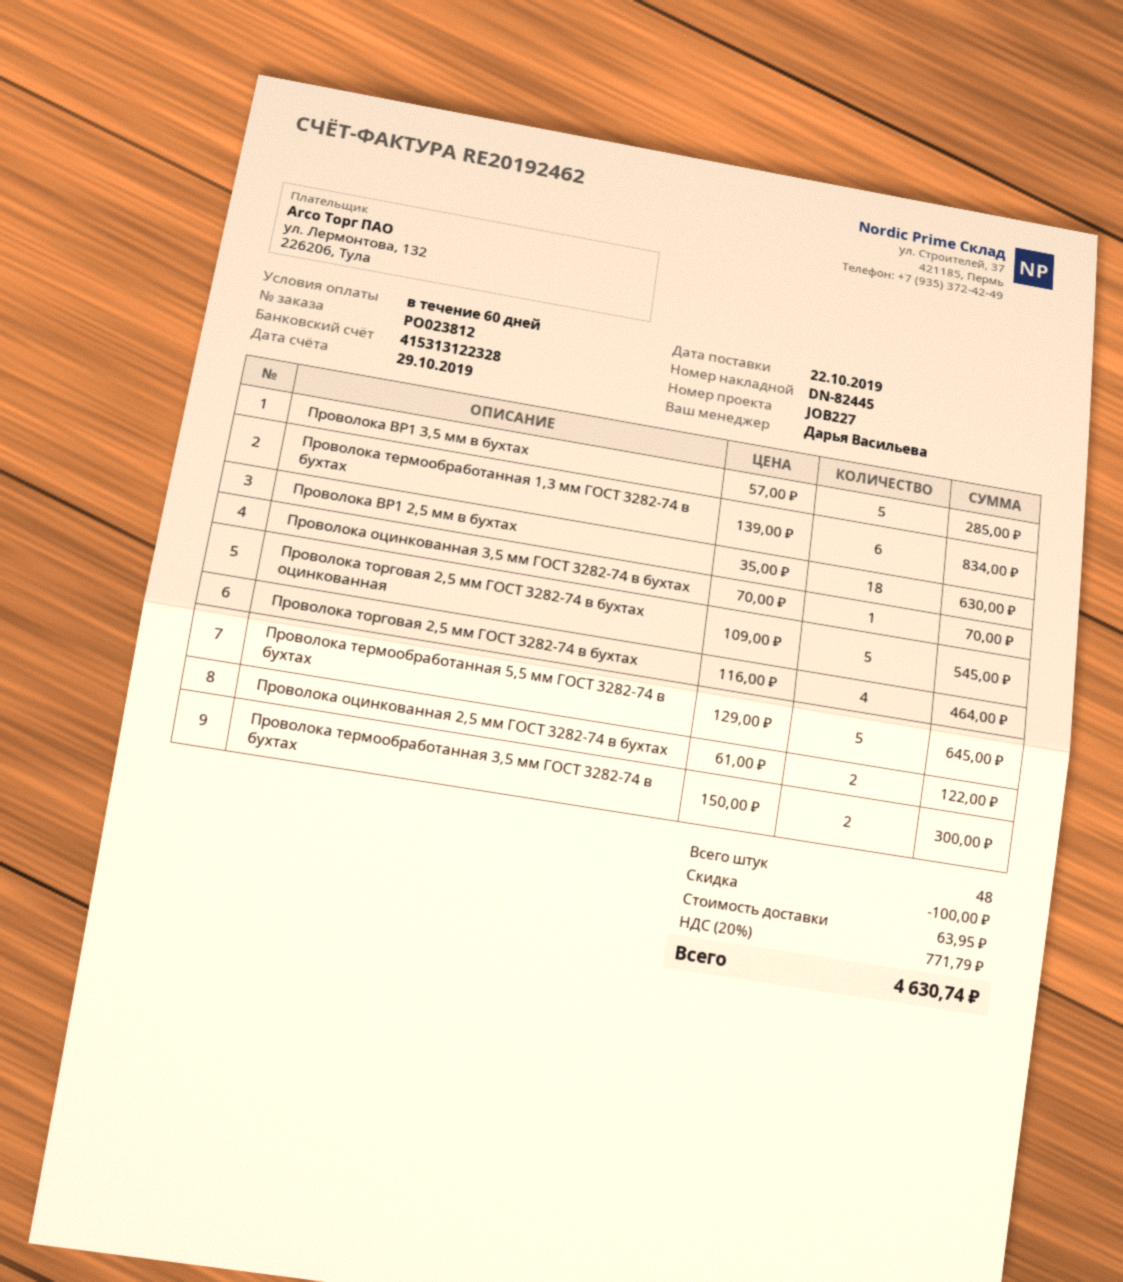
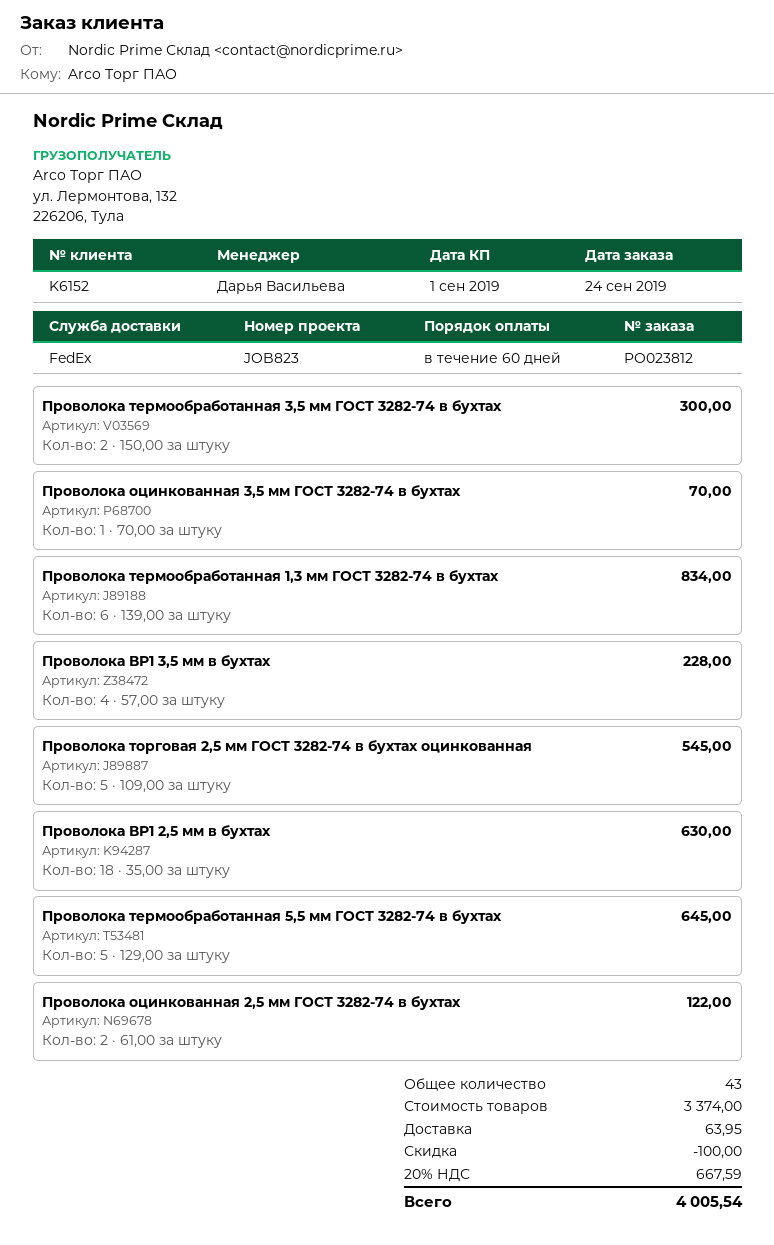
reference: JOB227 -> JOB823
Проволока ВР1 3,5 мм в бухтах: 5 x 57.00 = 285.00 -> 4 x 57.00 = 228.00
Проволока торговая 2,5 мм ГОСТ 3282-74 в бухтах: 4 x 116.00 = 464.00 -> none
total quantity: 48 -> 43
tax: 20% = 771.79 -> 20% = 667.59
total: 4630.74 -> 4005.54

